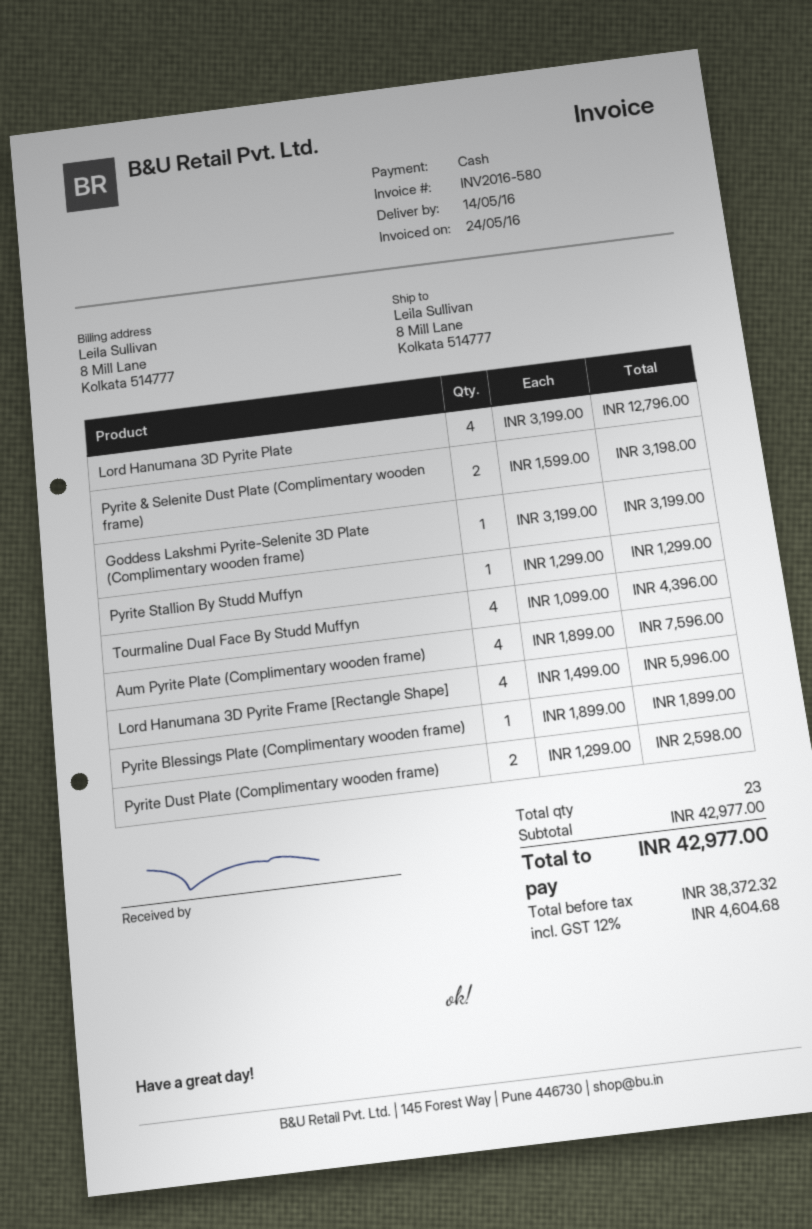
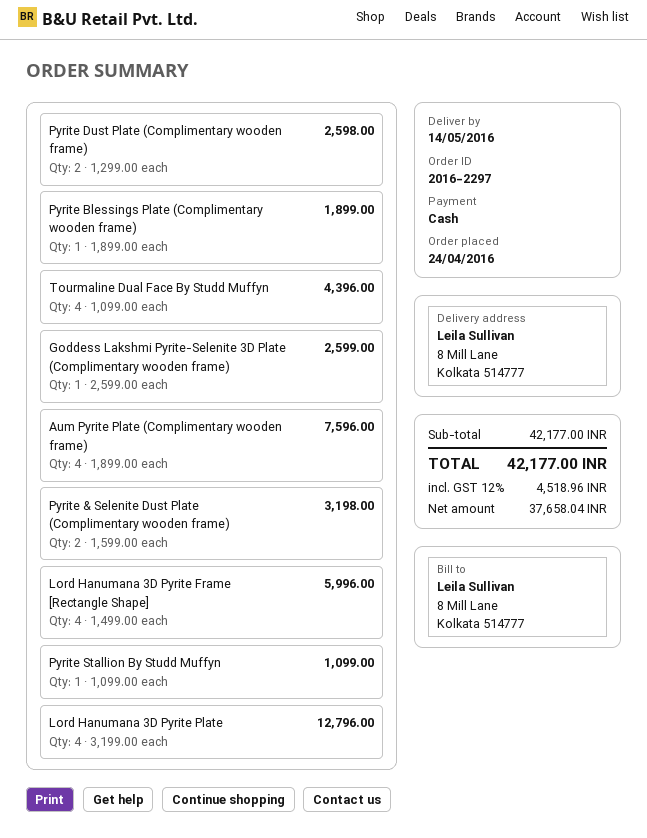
Goddess Lakshmi Pyrite-Selenite 3D Plate (Complimentary wooden frame): 1 x 3199.00 = 3199.00 -> 1 x 2599.00 = 2599.00
Pyrite Stallion By Studd Muffyn: 1 x 1299.00 = 1299.00 -> 1 x 1099.00 = 1099.00
subtotal: 42977.00 -> 42177.00
net: 38372.32 -> 37658.04
tax: 12% = 4604.68 -> 12% = 4518.96
total: 42977.00 -> 42177.00

